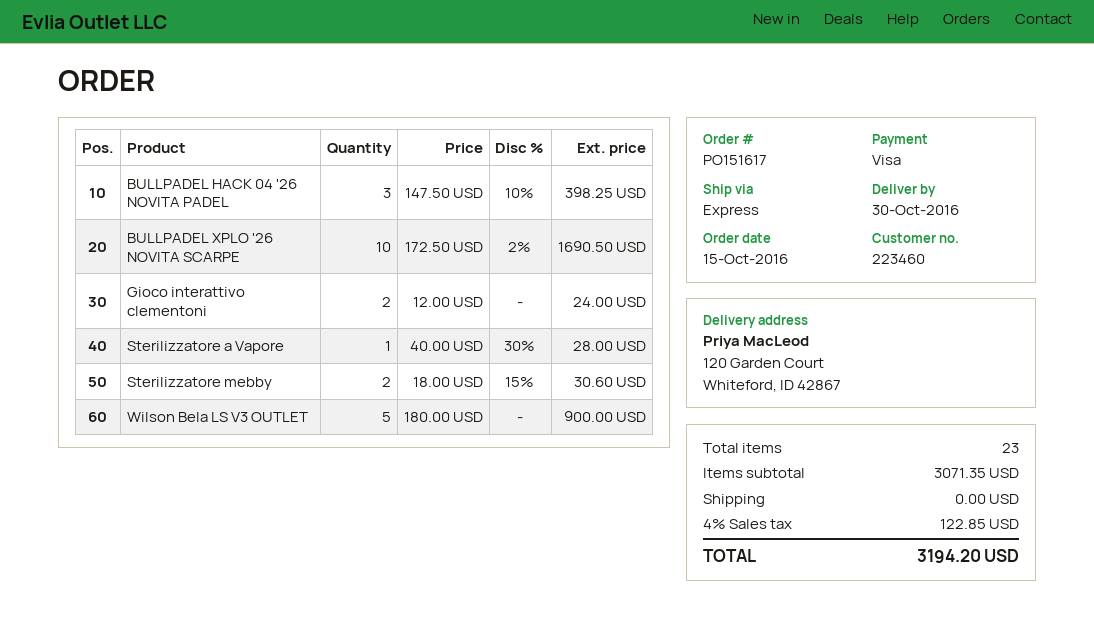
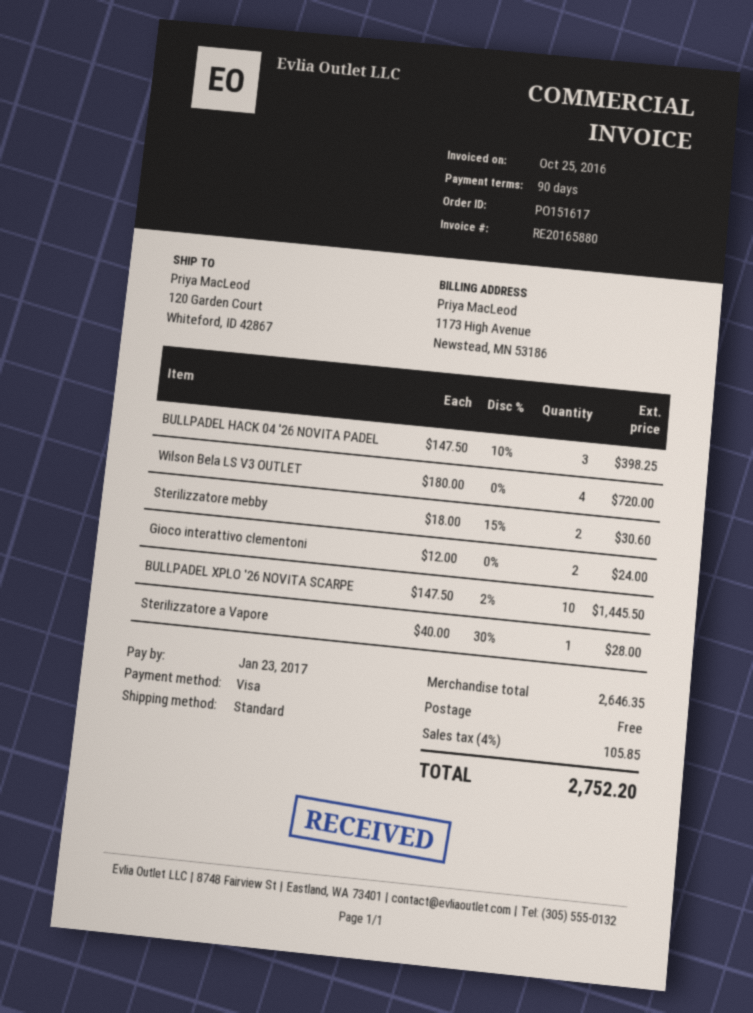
shipping method: express -> standard
BULLPADEL XPLO '26 NOVITA SCARPE: 10 x 172.50 - 2% = 1690.50 -> 10 x 147.50 - 2% = 1445.50
Wilson Bela LS V3 OUTLET: 5 x 180.00 = 900.00 -> 4 x 180.00 = 720.00
subtotal: 3071.35 -> 2646.35
tax: 4% = 122.85 -> 4% = 105.85
total: 3194.20 -> 2752.20

